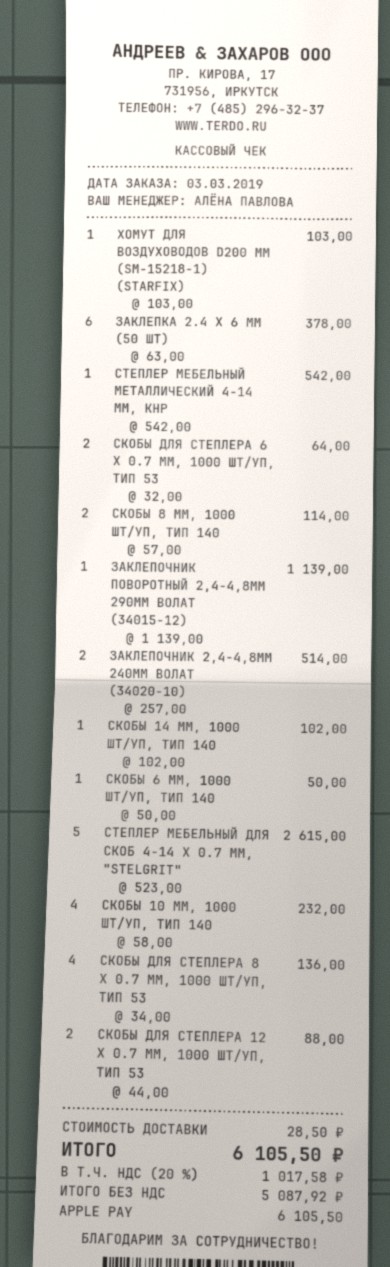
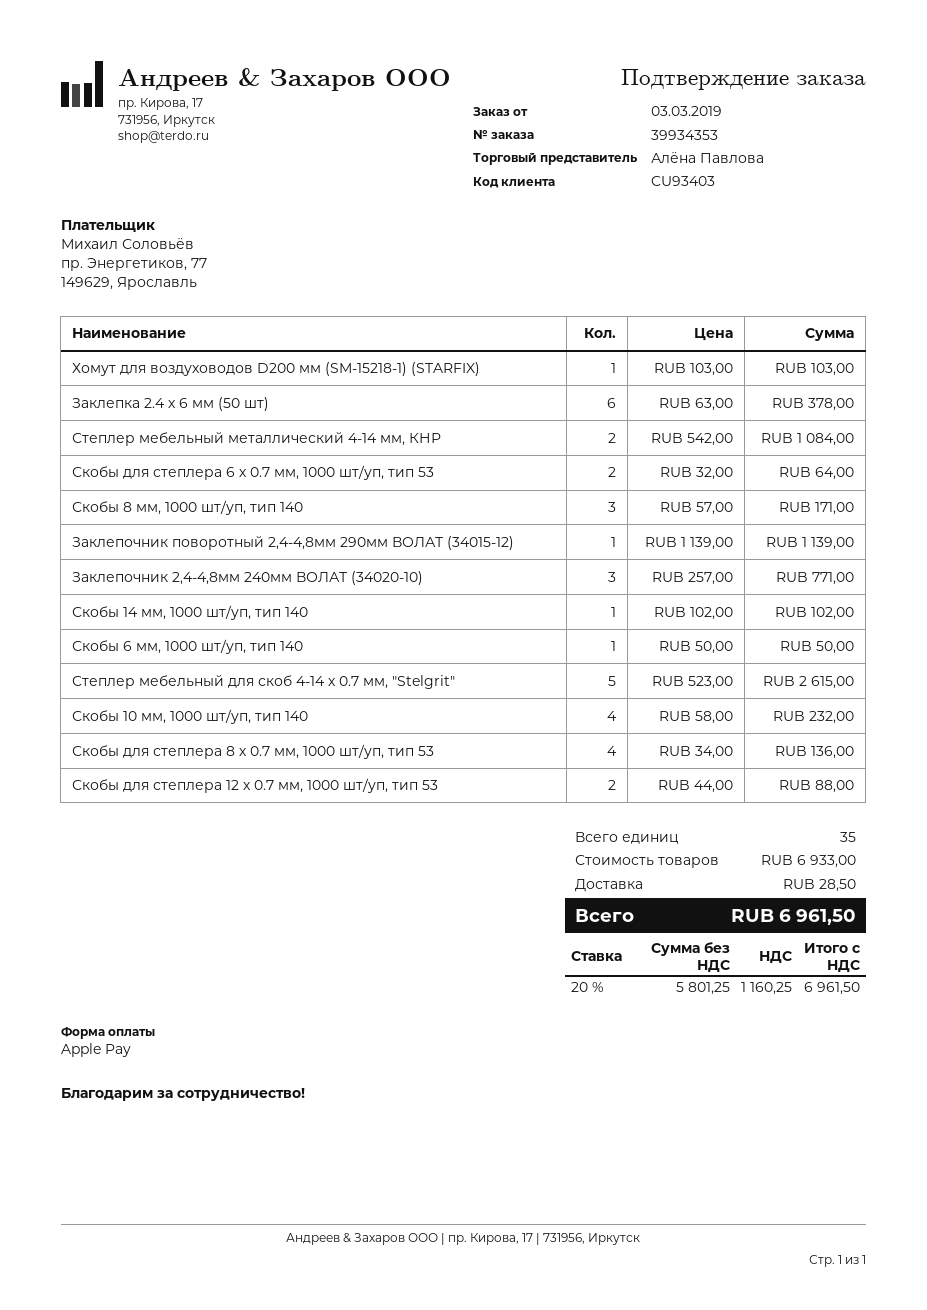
СТЕПЛЕР МЕБЕЛЬНЫЙ МЕТАЛЛИЧЕСКИЙ 4-14 ММ, КНР: 1 x 542.00 = 542.00 -> 2 x 542.00 = 1084.00
СКОБЫ 8 ММ, 1000 ШТ/УП, ТИП 140: 2 x 57.00 = 114.00 -> 3 x 57.00 = 171.00
ЗАКЛЕПОЧНИК 2,4-4,8ММ 240ММ ВОЛАТ (34020-10): 2 x 257.00 = 514.00 -> 3 x 257.00 = 771.00
net: 5087.92 -> 5801.25
tax: 20% = 1017.58 -> 20% = 1160.25
total: 6105.50 -> 6961.50

